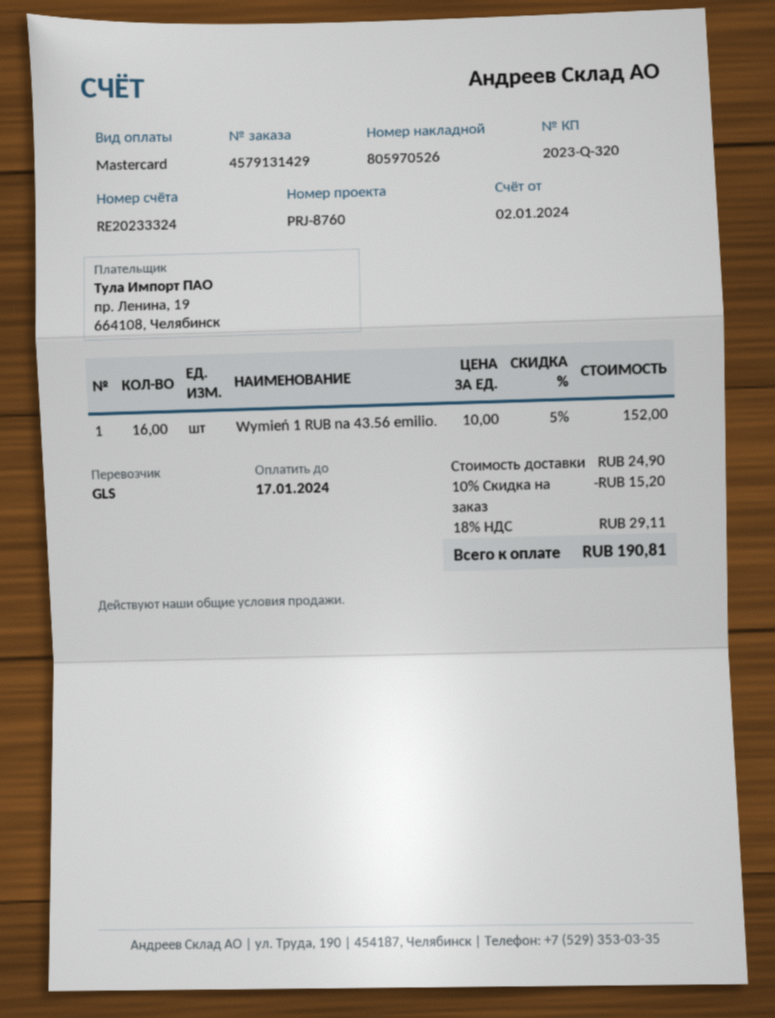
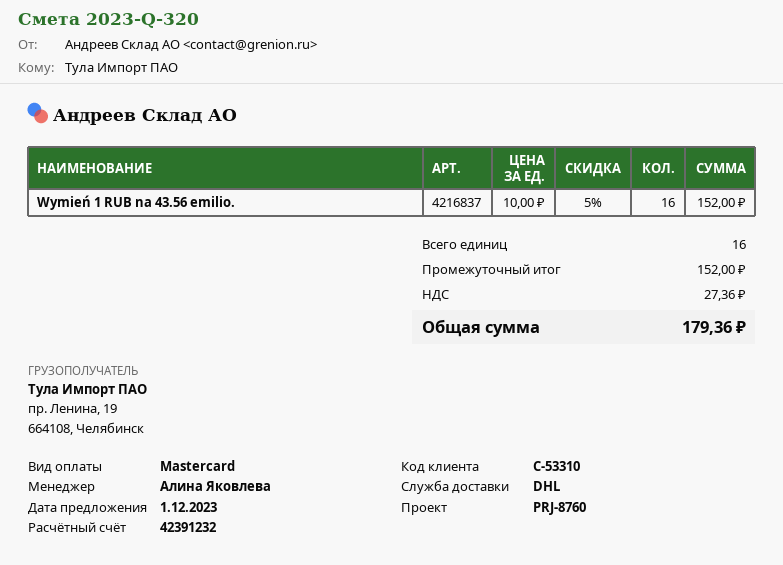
shipping method: GLS -> DHL
discount: 10% = 15.20 -> none
shipping: 24.90 -> none
tax: 29.11 -> 27.36
total: 190.81 -> 179.36

